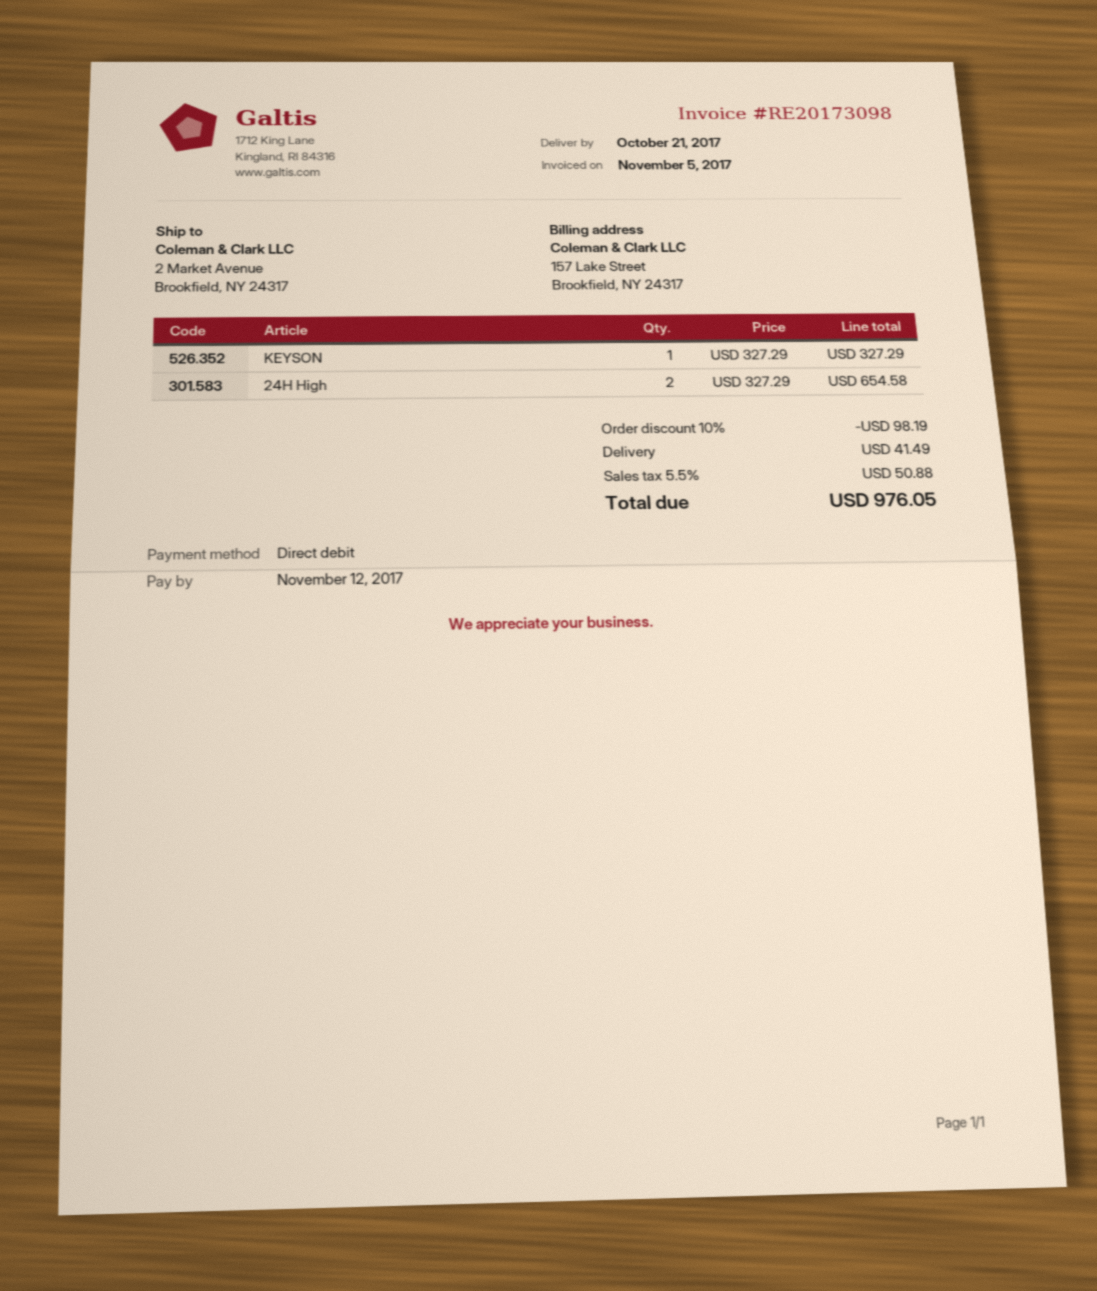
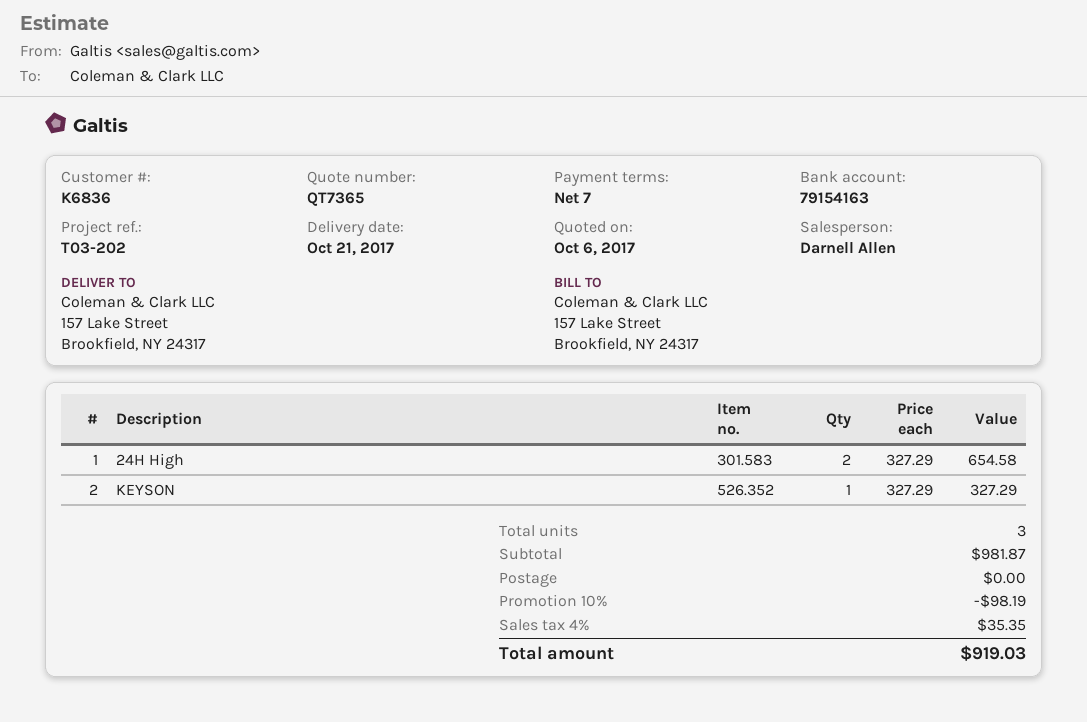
ship to: 2 Market Avenue, Brookfield, NY 24317 -> 157 Lake Street, Brookfield, NY 24317
shipping: 41.49 -> 0.00
tax: 5.5% = 50.88 -> 4% = 35.35
total: 976.05 -> 919.03

